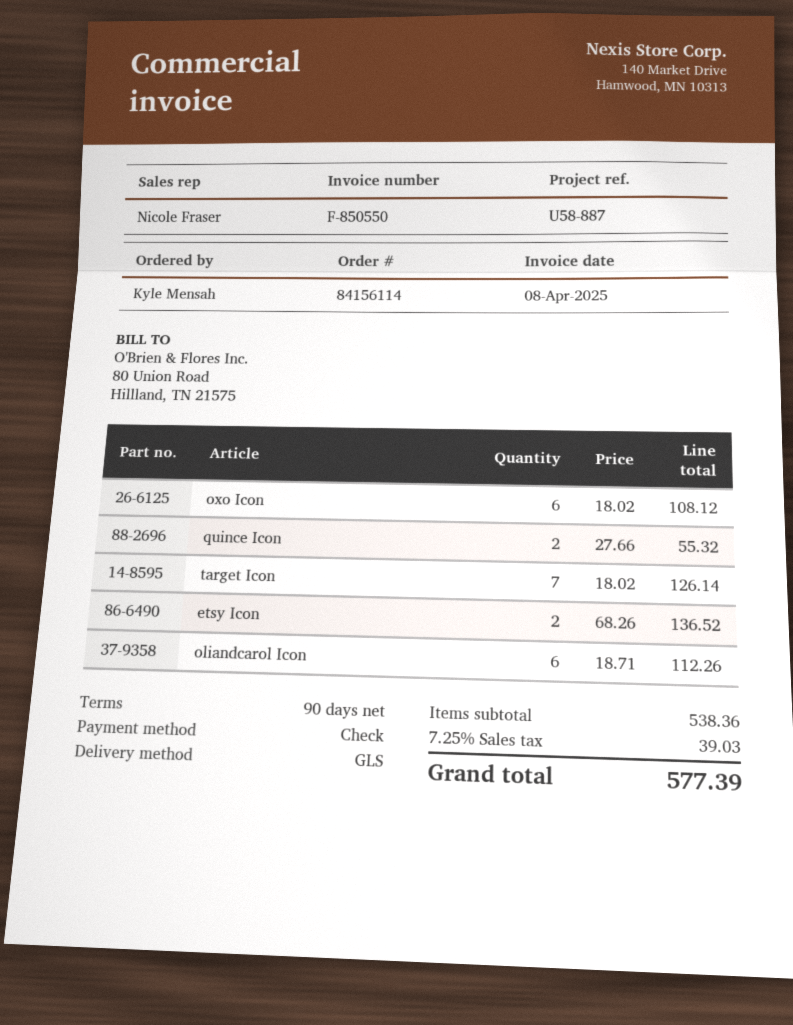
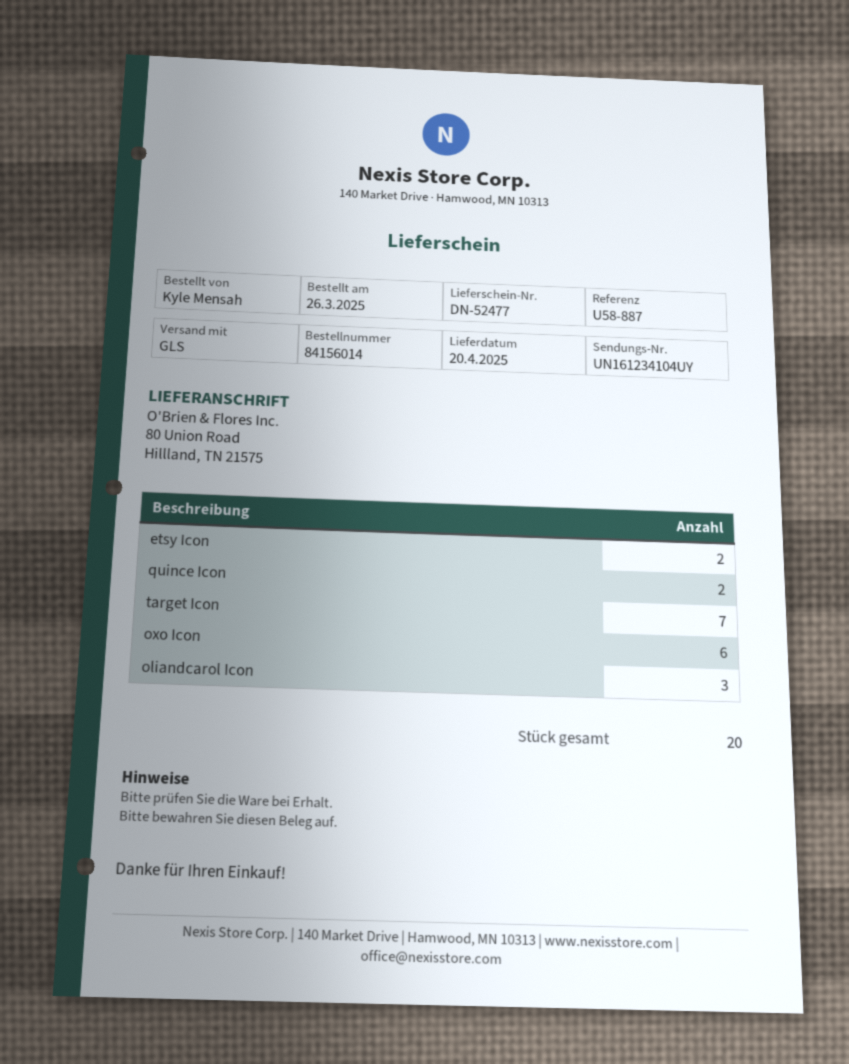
order number: 84156114 -> 84156014
oliandcarol Icon: 6 -> 3

